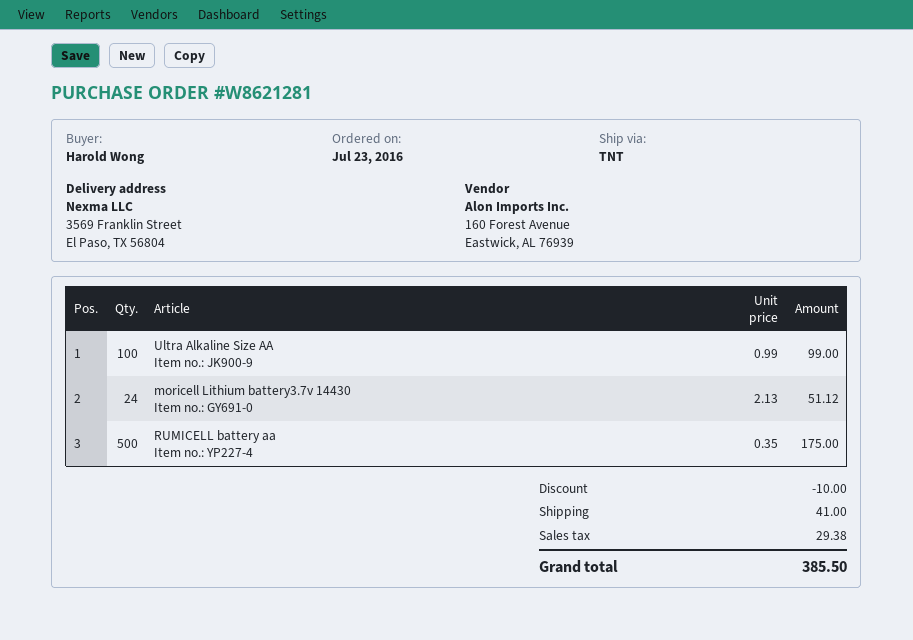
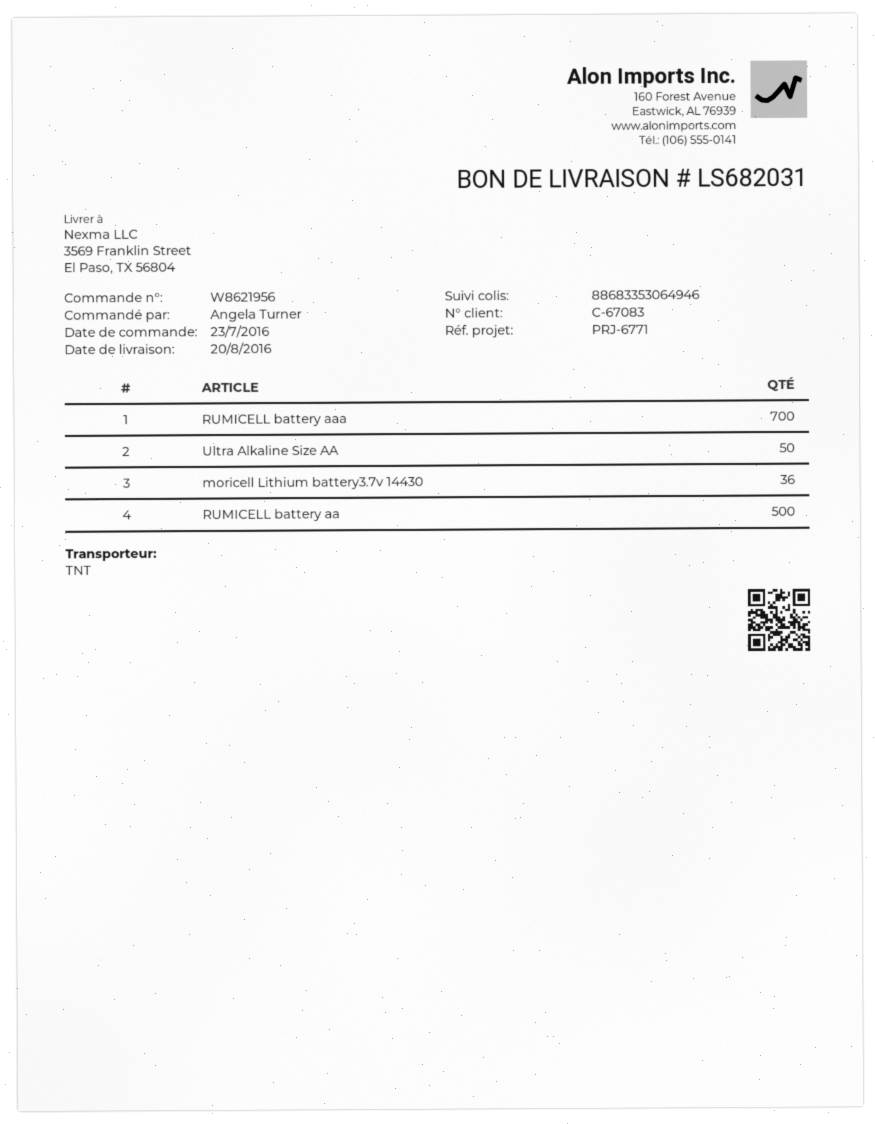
order number: W8621281 -> W8621956
ordered by: Harold Wong -> Angela Turner
Ultra Alkaline Size AA: 100 -> 50
moricell Lithium battery3.7v 14430: 24 -> 36
RUMICELL battery aaa: none -> 700

